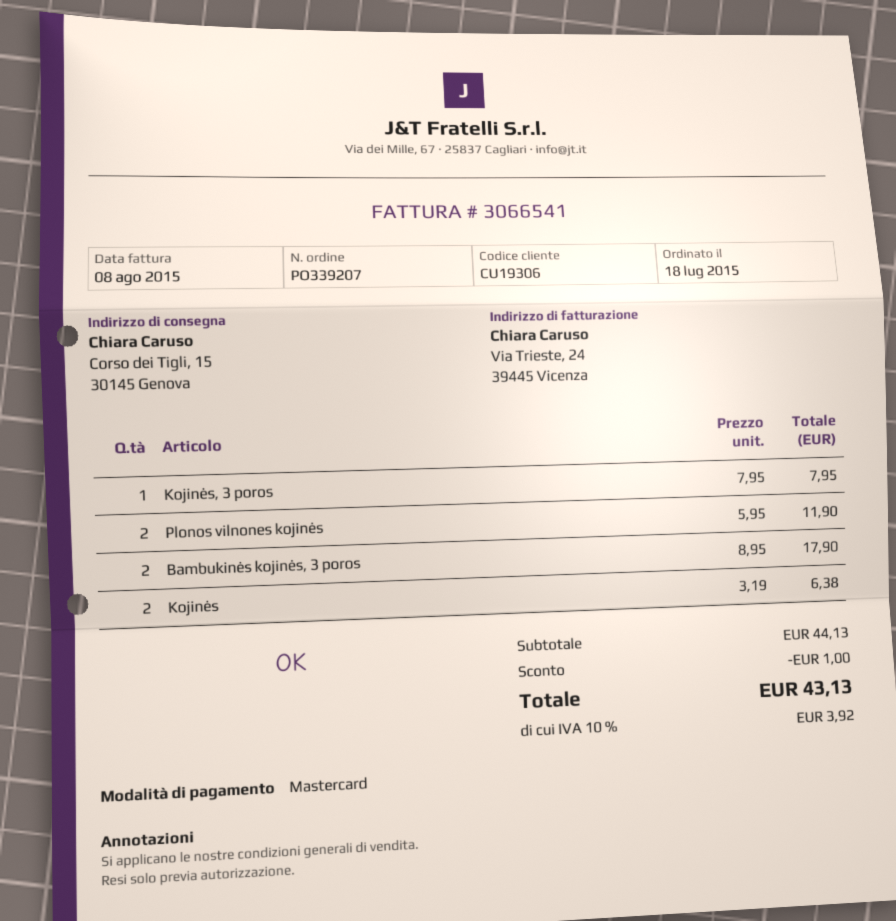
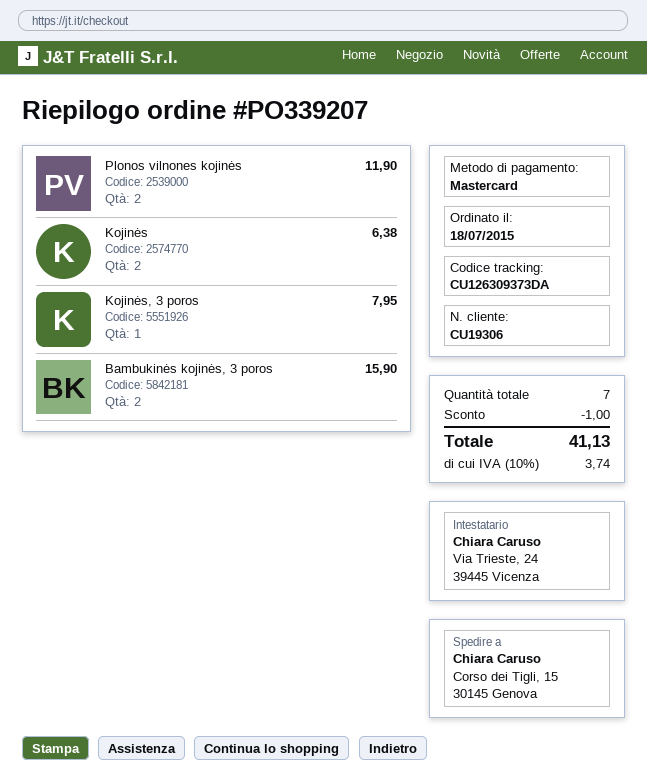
Bambukinės kojinės, 3 poros: 2 for 17.90 -> 2 for 15.90
tax: 10% = 3.92 -> 10% = 3.74
total: 43.13 -> 41.13

